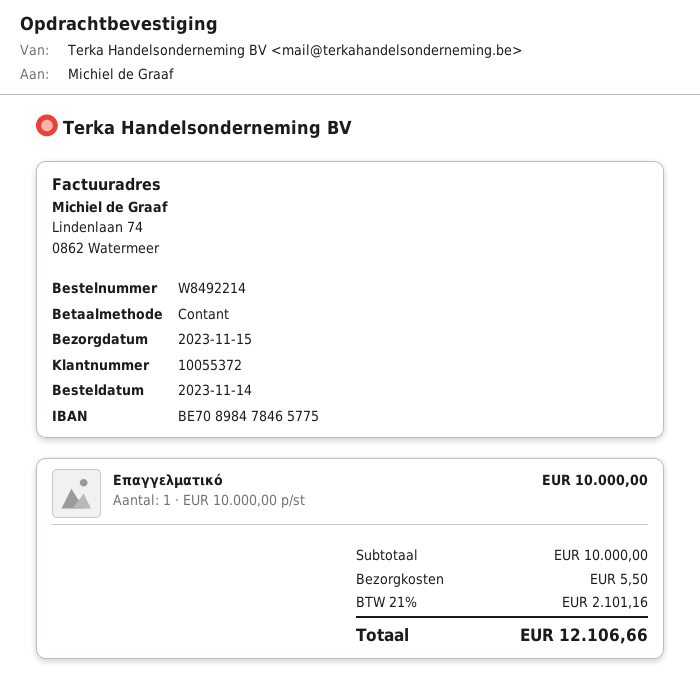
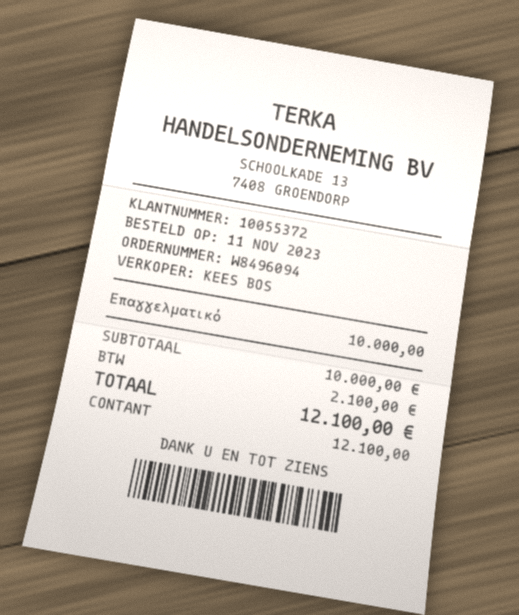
order number: W8492214 -> W8496094
order date: 2023-11-14 -> 2023-11-11
shipping: 5.50 -> none
tax: 2101.16 -> 2100.00
total: 12106.66 -> 12100.00

